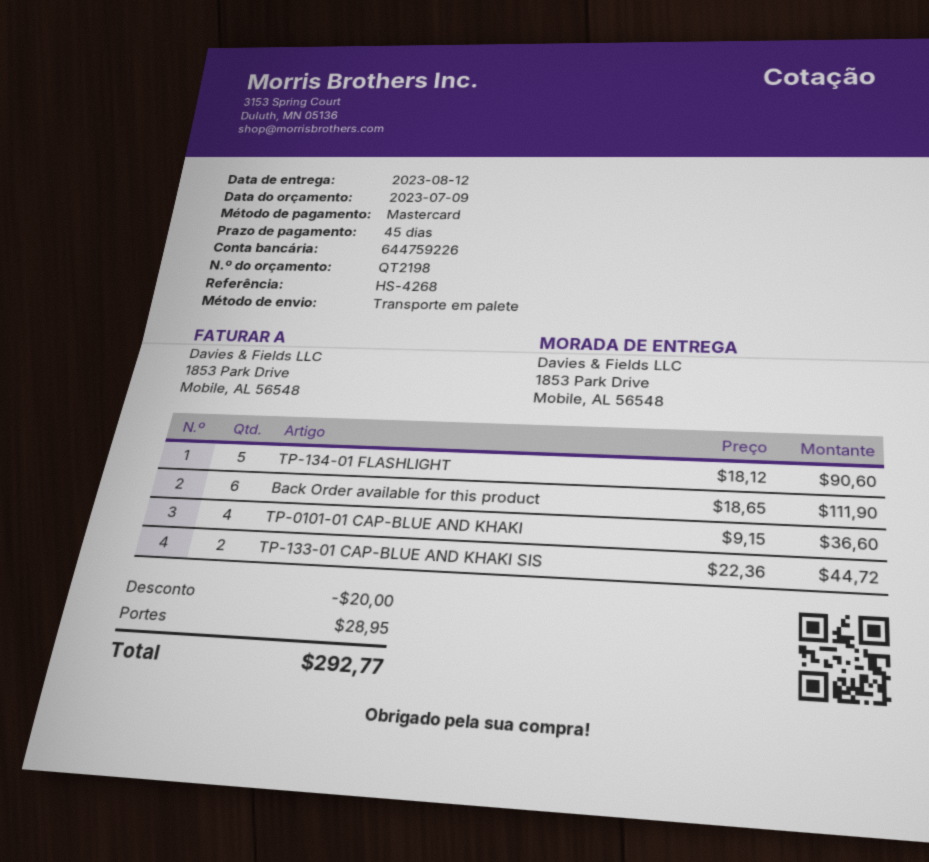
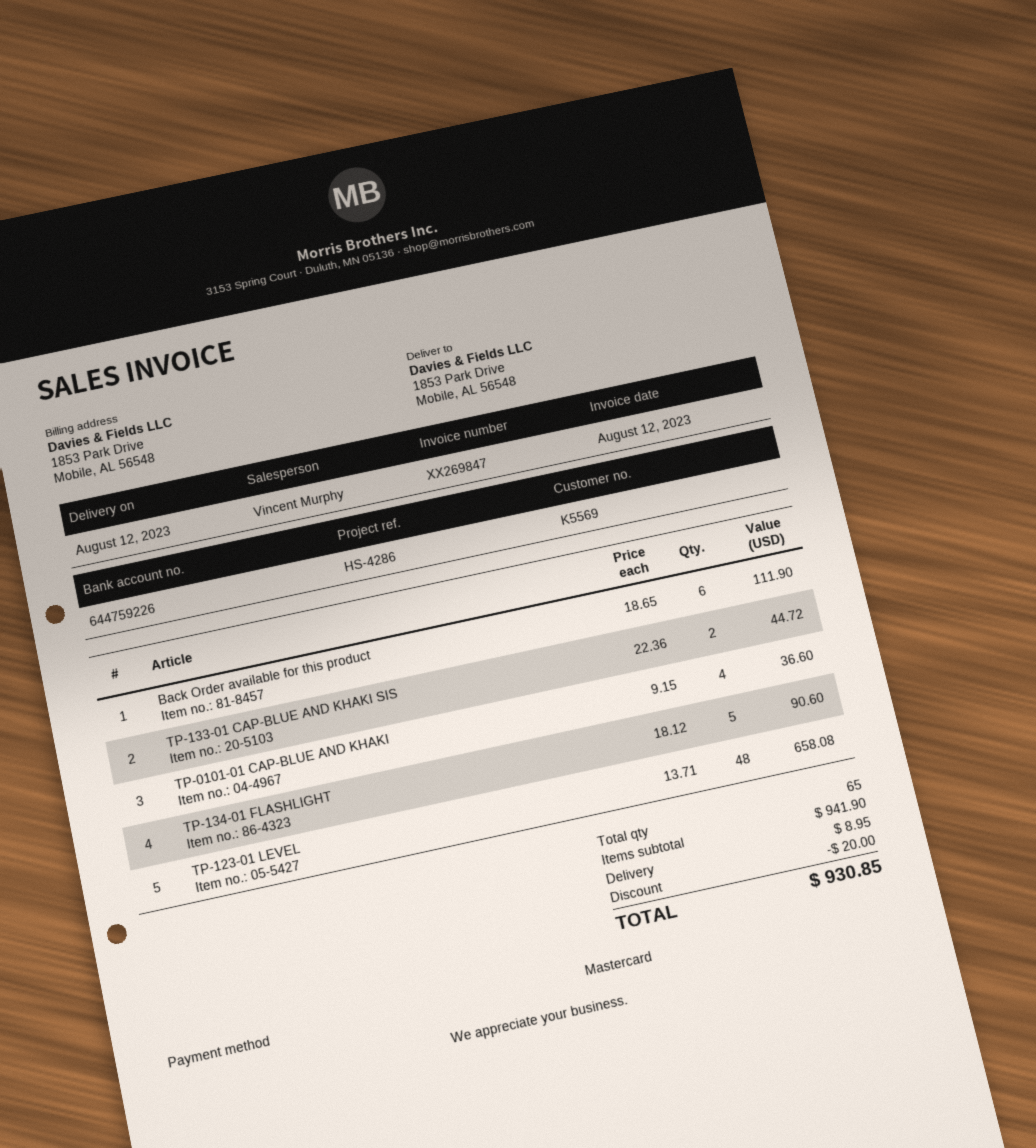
reference: HS-4268 -> HS-4286
TP-123-01 LEVEL: none -> 48 x 13.71 = 658.08
shipping: 28.95 -> 8.95
total: 292.77 -> 930.85

